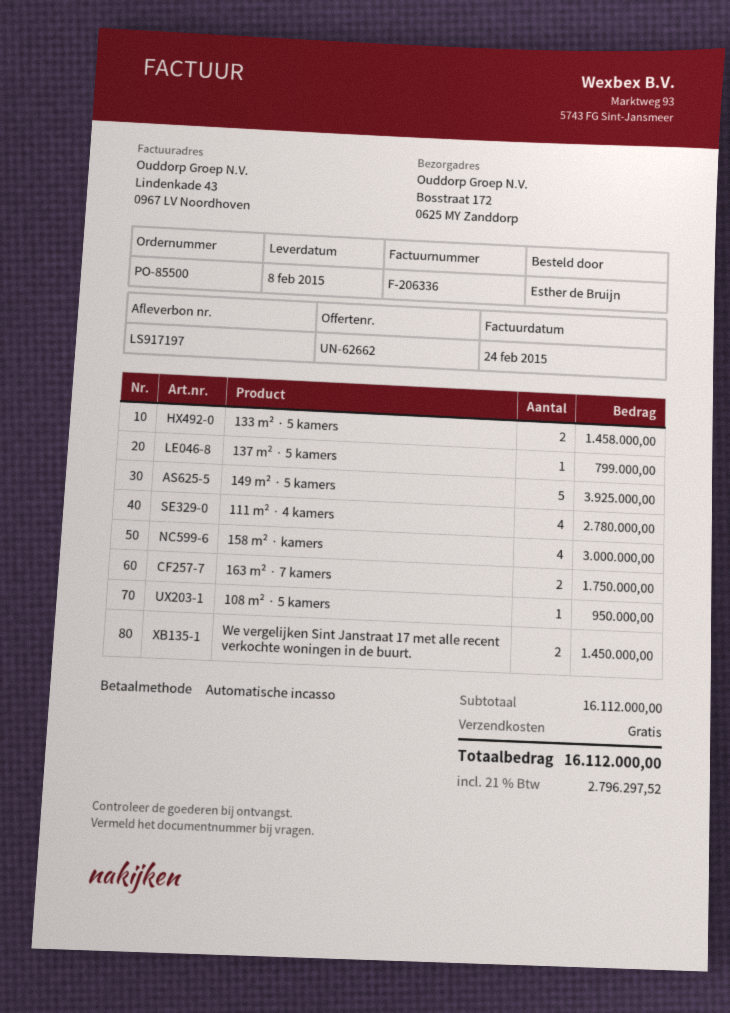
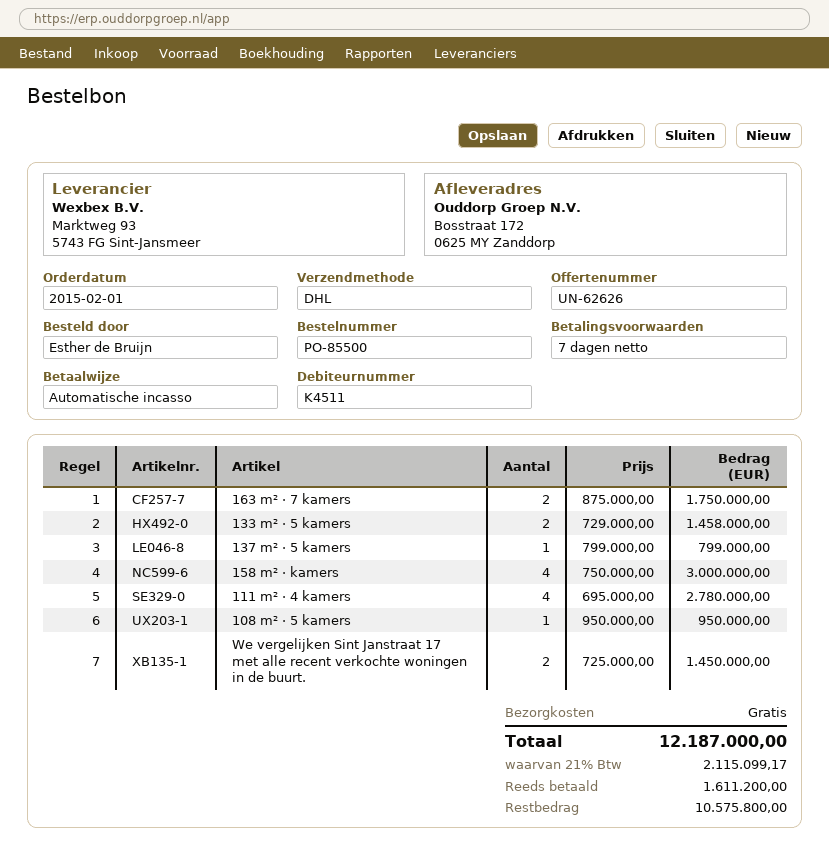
quote number: UN-62662 -> UN-62626
149 m² · 5 kamers: 5 for 3925000.00 -> none
tax: 21% = 2796297.52 -> 21% = 2115099.17
total: 16112000.00 -> 12187000.00

